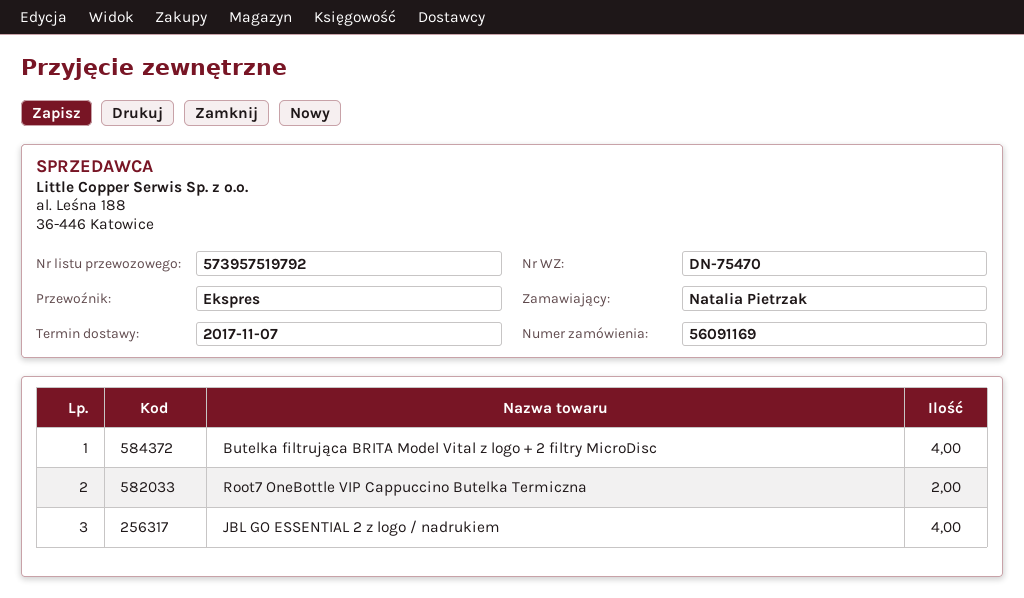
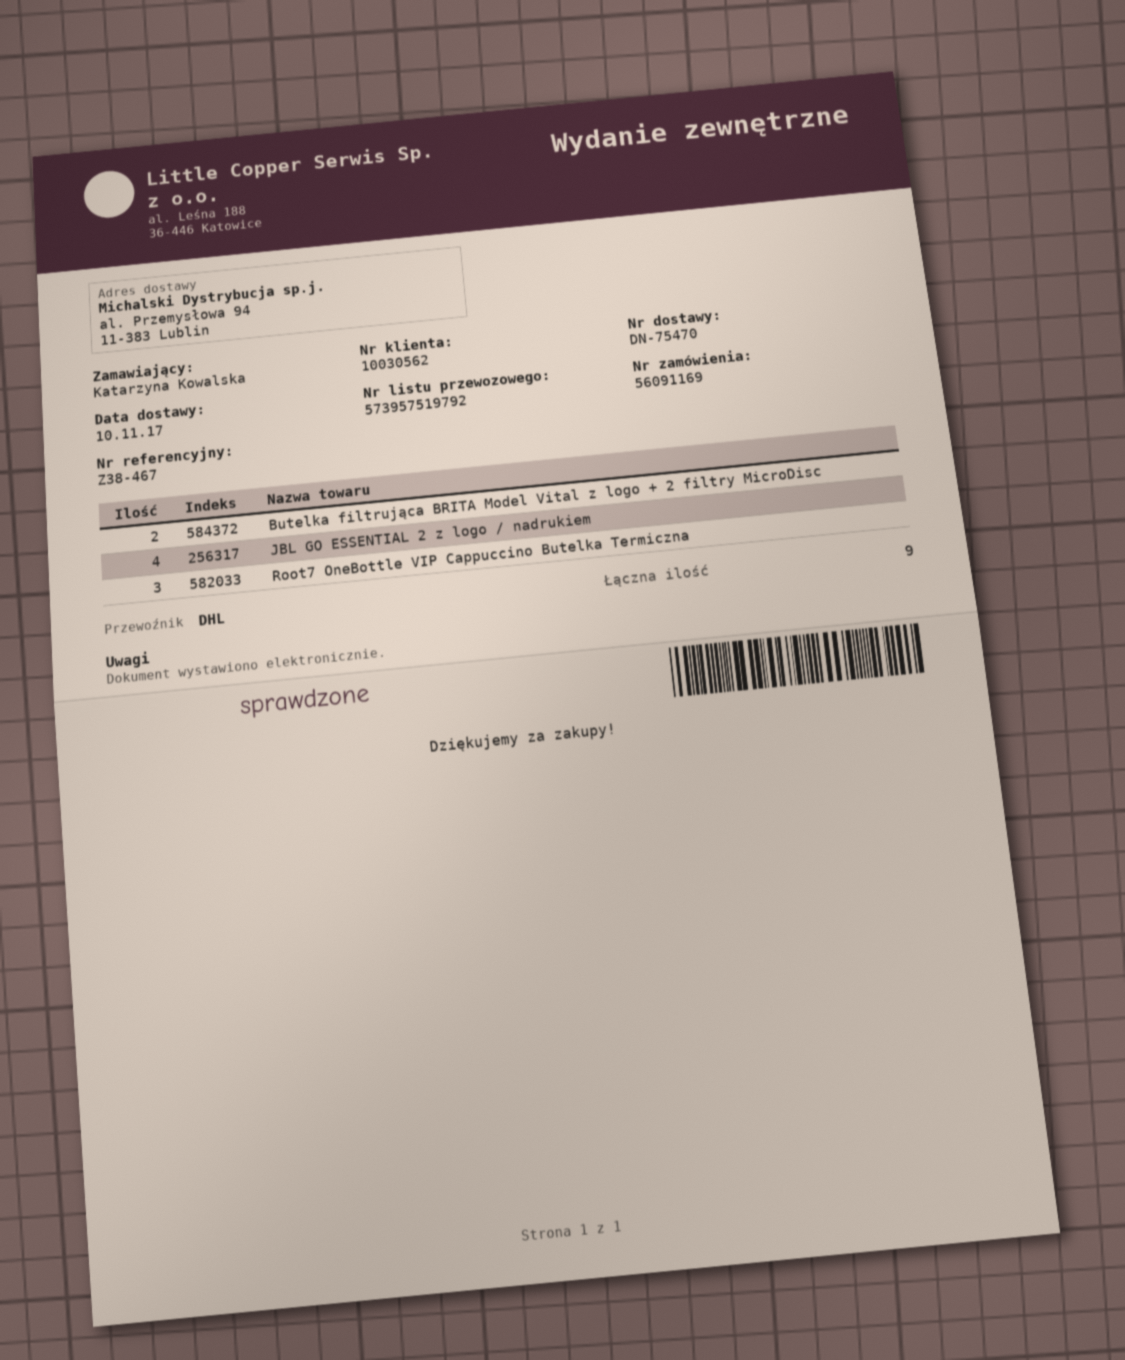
delivery date: 2017-11-07 -> 2017-11-10
ordered by: Natalia Pietrzak -> Katarzyna Kowalska
shipping method: express -> DHL
Butelka filtrująca BRITA Model Vital z logo + 2 filtry MicroDisc: 4 -> 2
Root7 OneBottle VIP Cappuccino Butelka Termiczna: 2 -> 3

